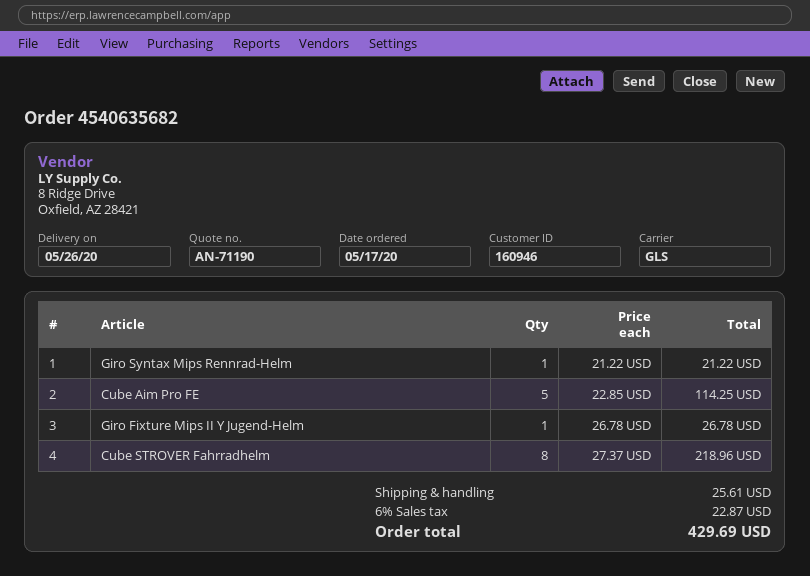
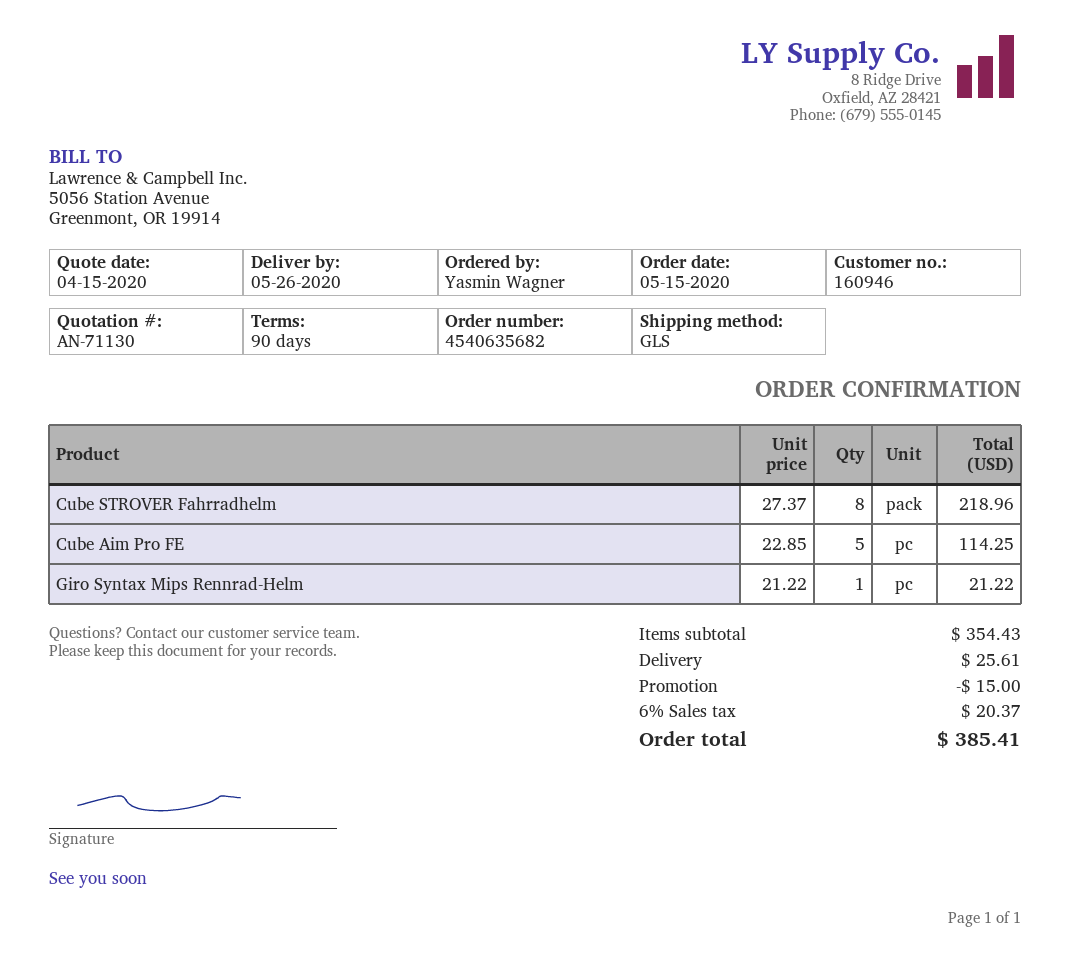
quote number: AN-71190 -> AN-71130
order date: 2020-05-17 -> 2020-05-15
Giro Fixture Mips II Y Jugend-Helm: 1 x 26.78 = 26.78 -> none
discount: none -> 15.00
tax: 6% = 22.87 -> 6% = 20.37
total: 429.69 -> 385.41

